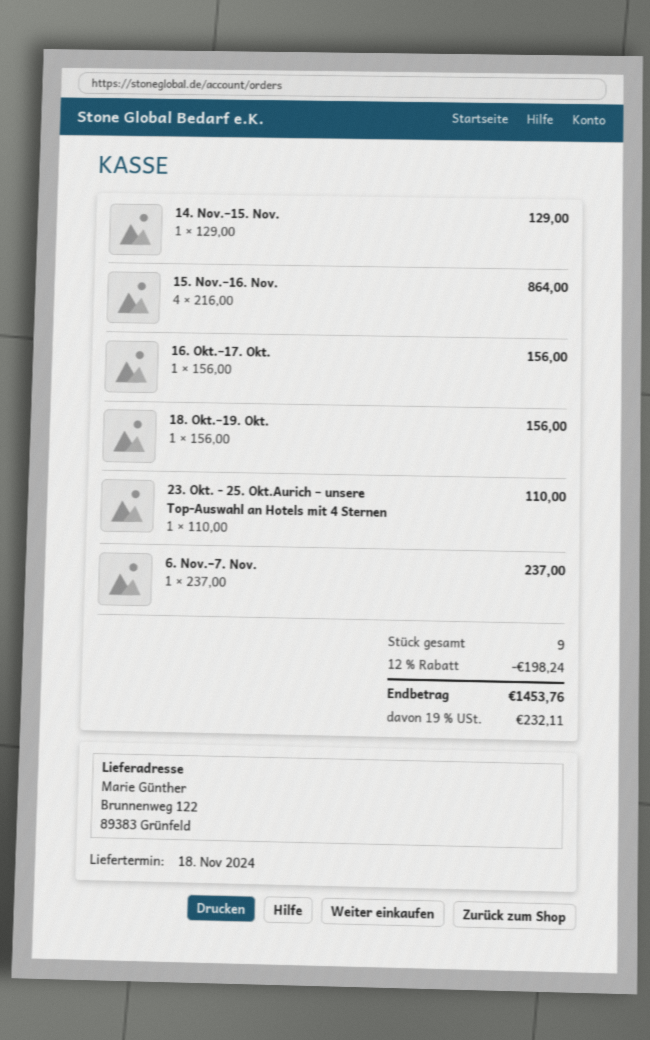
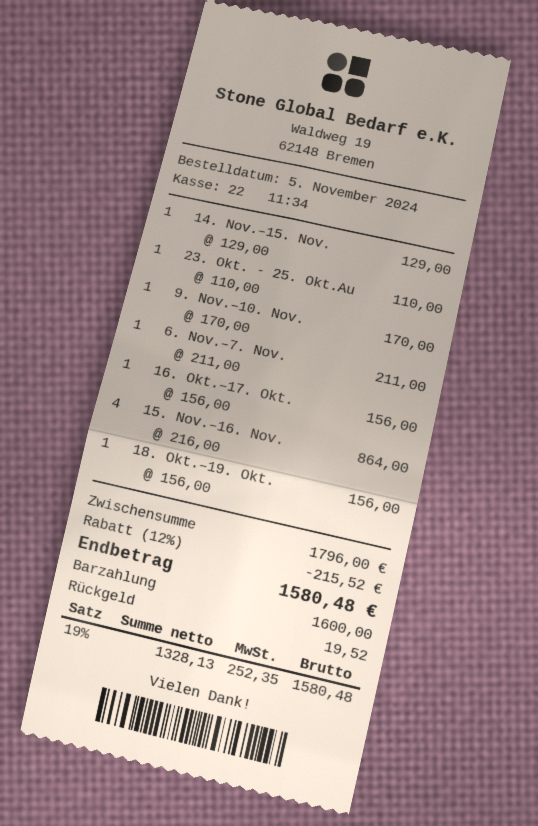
6. Nov.–7. Nov.: 1 x 237.00 = 237.00 -> 1 x 211.00 = 211.00
9. Nov.–10. Nov.: none -> 1 x 170.00 = 170.00
discount: 12% = 198.24 -> 12% = 215.52
tax: 19% = 232.11 -> 19% = 252.35
total: 1453.76 -> 1580.48

